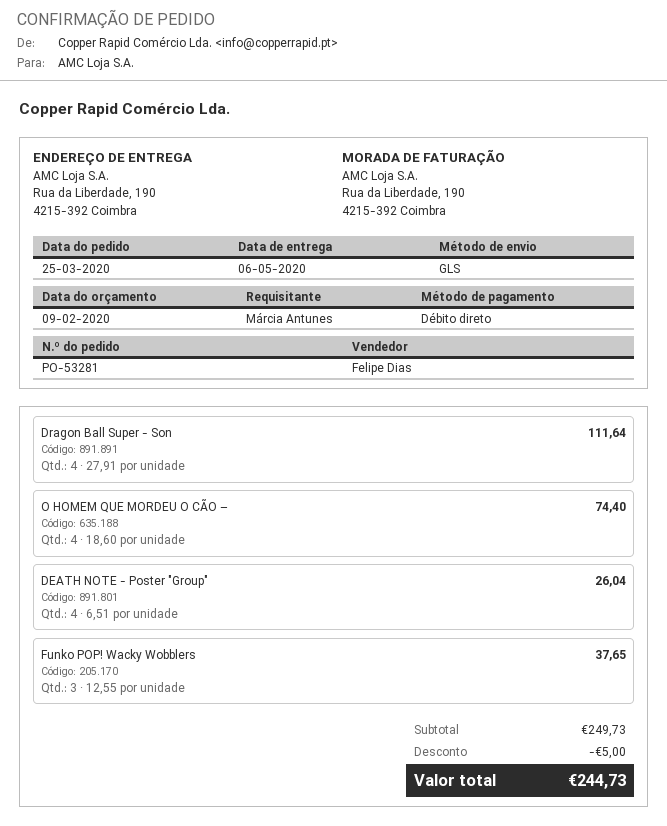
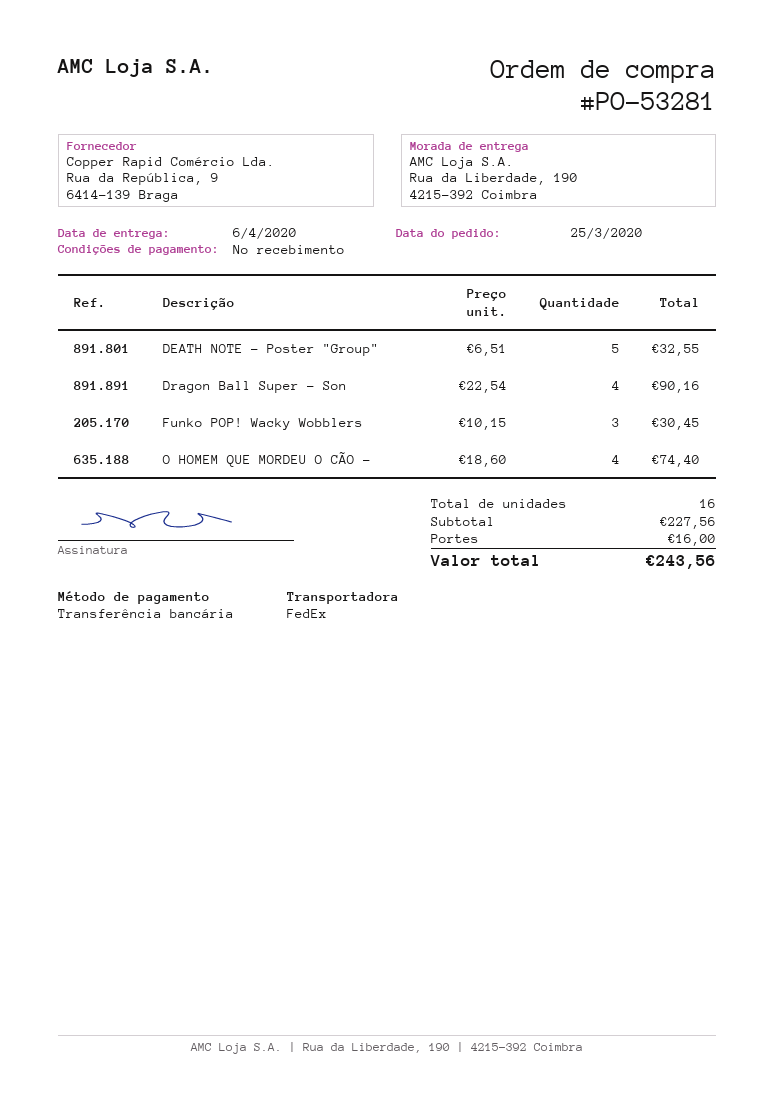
delivery date: 2020-05-06 -> 2020-04-06
payment method: direct debit -> bank transfer
shipping method: GLS -> FedEx
Dragon Ball Super - Son: 4 x 27.91 = 111.64 -> 4 x 22.54 = 90.16
DEATH NOTE - Poster "Group": 4 x 6.51 = 26.04 -> 5 x 6.51 = 32.55
Funko POP! Wacky Wobblers: 3 x 12.55 = 37.65 -> 3 x 10.15 = 30.45
subtotal: 249.73 -> 227.56
discount: 5.00 -> none
shipping: none -> 16.00
total: 244.73 -> 243.56

